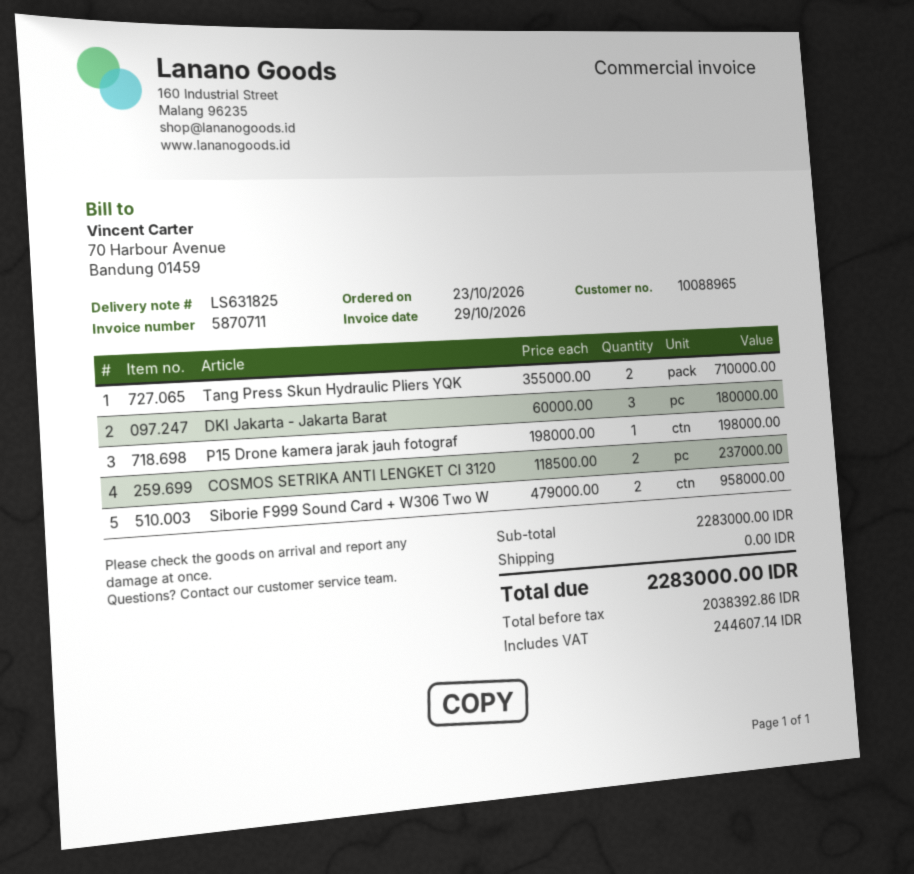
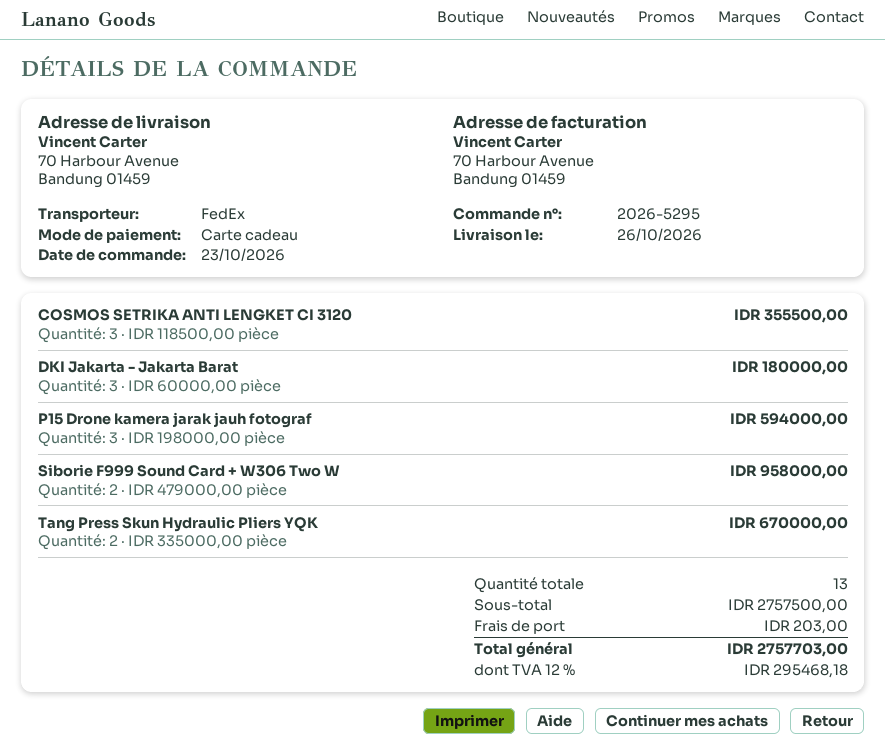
Tang Press Skun Hydraulic Pliers YQK: 2 x 355000.00 = 710000.00 -> 2 x 335000.00 = 670000.00
P15 Drone kamera jarak jauh fotograf: 1 x 198000.00 = 198000.00 -> 3 x 198000.00 = 594000.00
COSMOS SETRIKA ANTI LENGKET CI 3120: 2 x 118500.00 = 237000.00 -> 3 x 118500.00 = 355500.00
subtotal: 2283000.00 -> 2757500.00
shipping: 0.00 -> 203.00
tax: 244607.14 -> 295468.18
total: 2283000.00 -> 2757703.00

